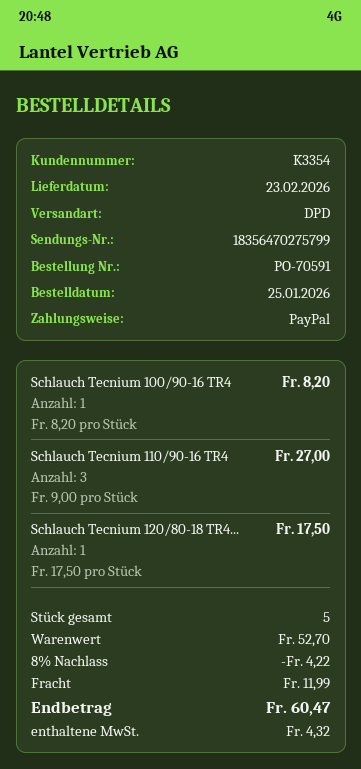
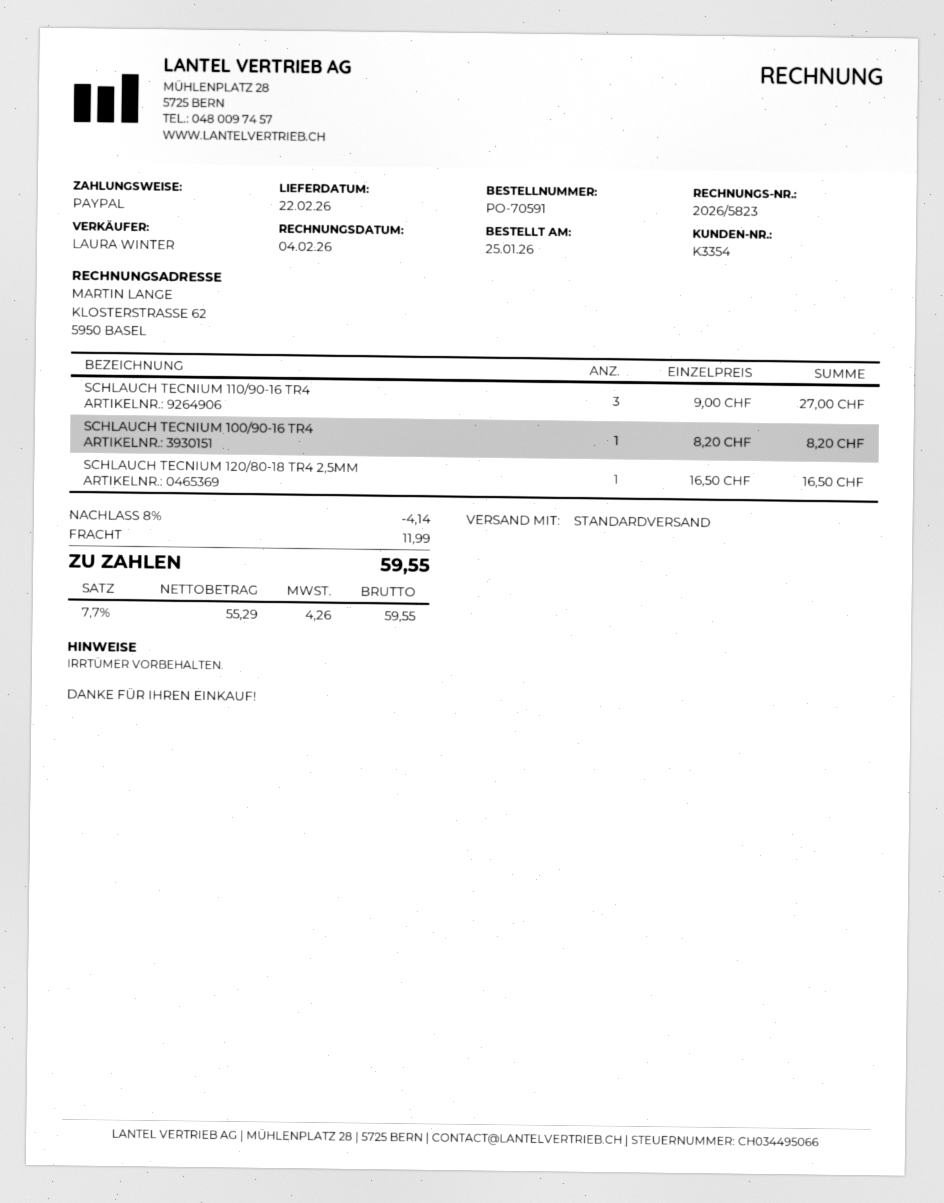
delivery date: 2026-02-23 -> 2026-02-22
shipping method: DPD -> standard
Schlauch Tecnium 120/80-18 TR4...: 1 x 17.50 = 17.50 -> 1 x 16.50 = 16.50
discount: 8% = 4.22 -> 8% = 4.14
tax: 4.32 -> 4.26
total: 60.47 -> 59.55

